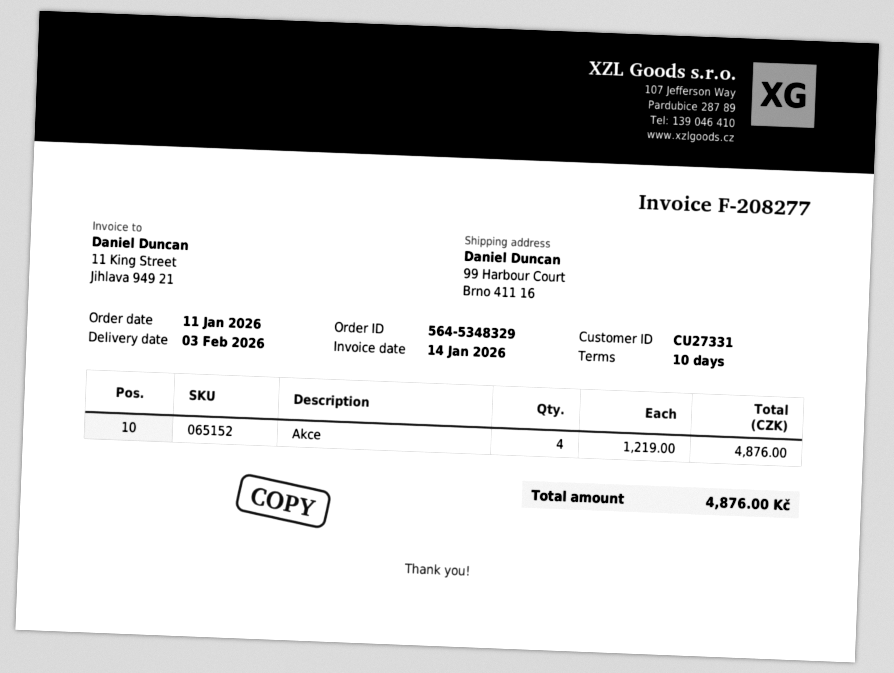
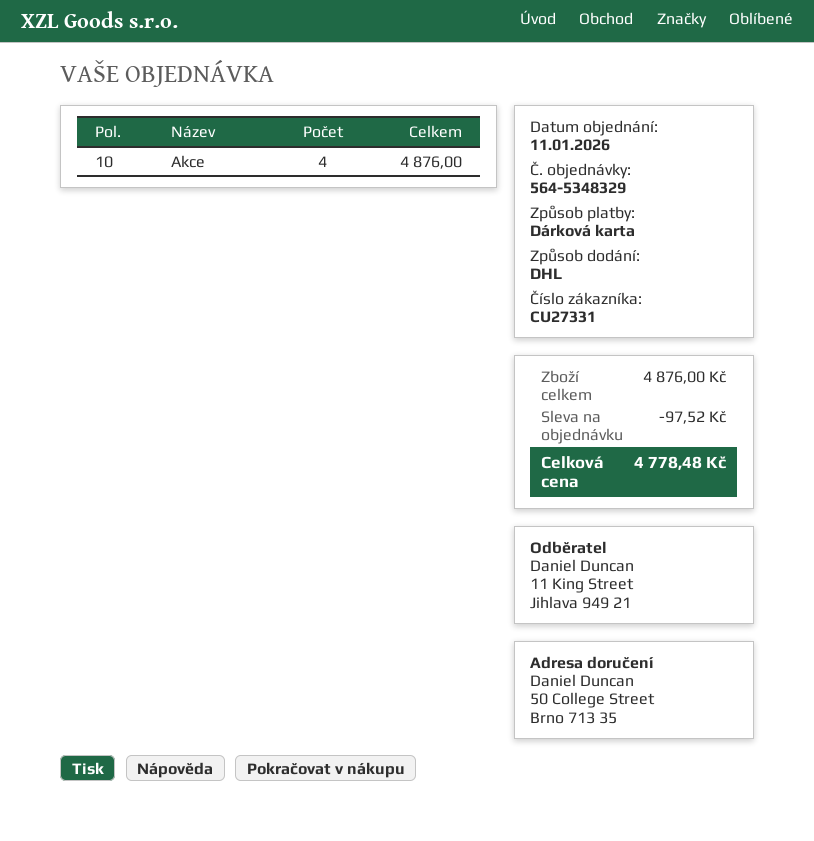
ship to: 99 Harbour Court, Brno 411 16 -> 50 College Street, Brno 713 35
discount: none -> 97.52
total: 4876.00 -> 4778.48

